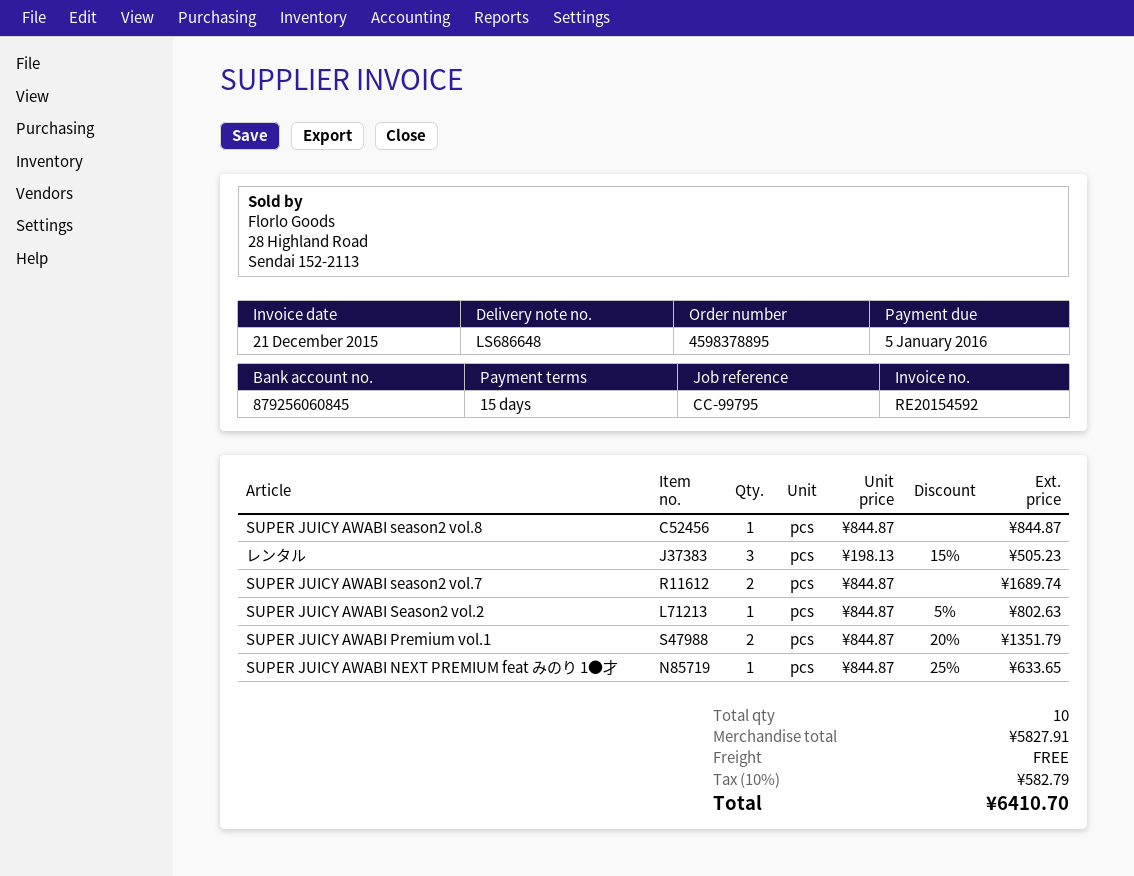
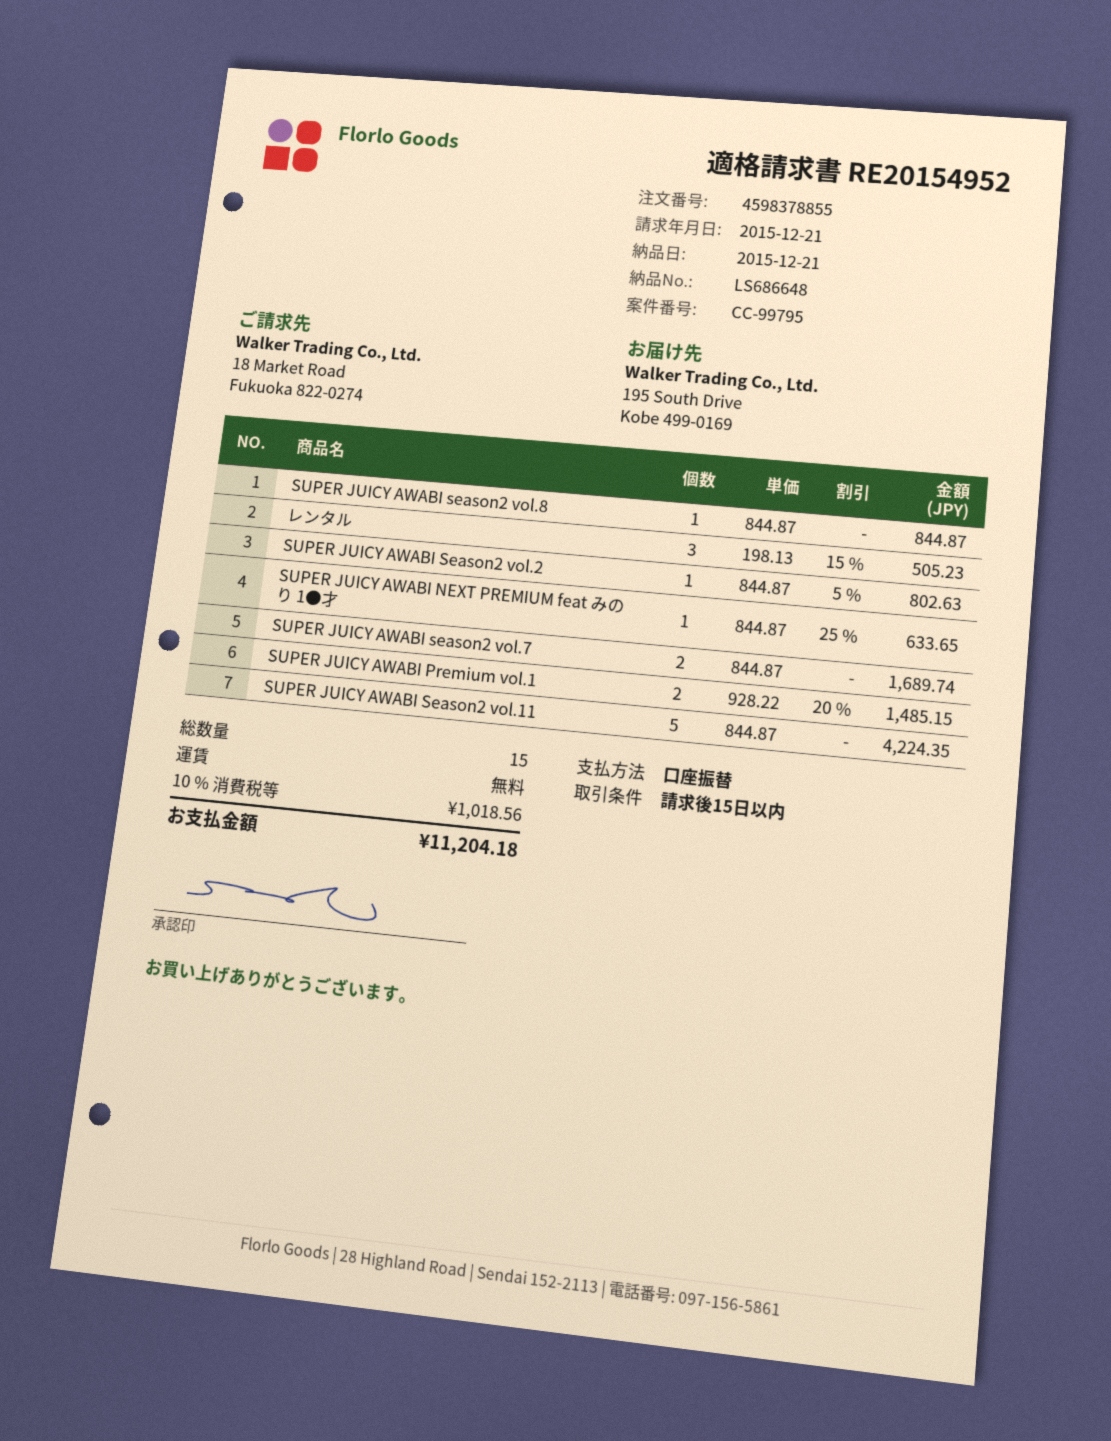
order number: 4598378895 -> 4598378855
invoice number: RE20154592 -> RE20154952
SUPER JUICY AWABI Premium vol.1: 2 x 844.87 - 20% = 1351.79 -> 2 x 928.22 - 20% = 1485.15
SUPER JUICY AWABI Season2 vol.11: none -> 5 x 844.87 = 4224.35
total quantity: 10 -> 15
tax: 10% = 582.79 -> 10% = 1018.56
total: 6410.70 -> 11204.18

